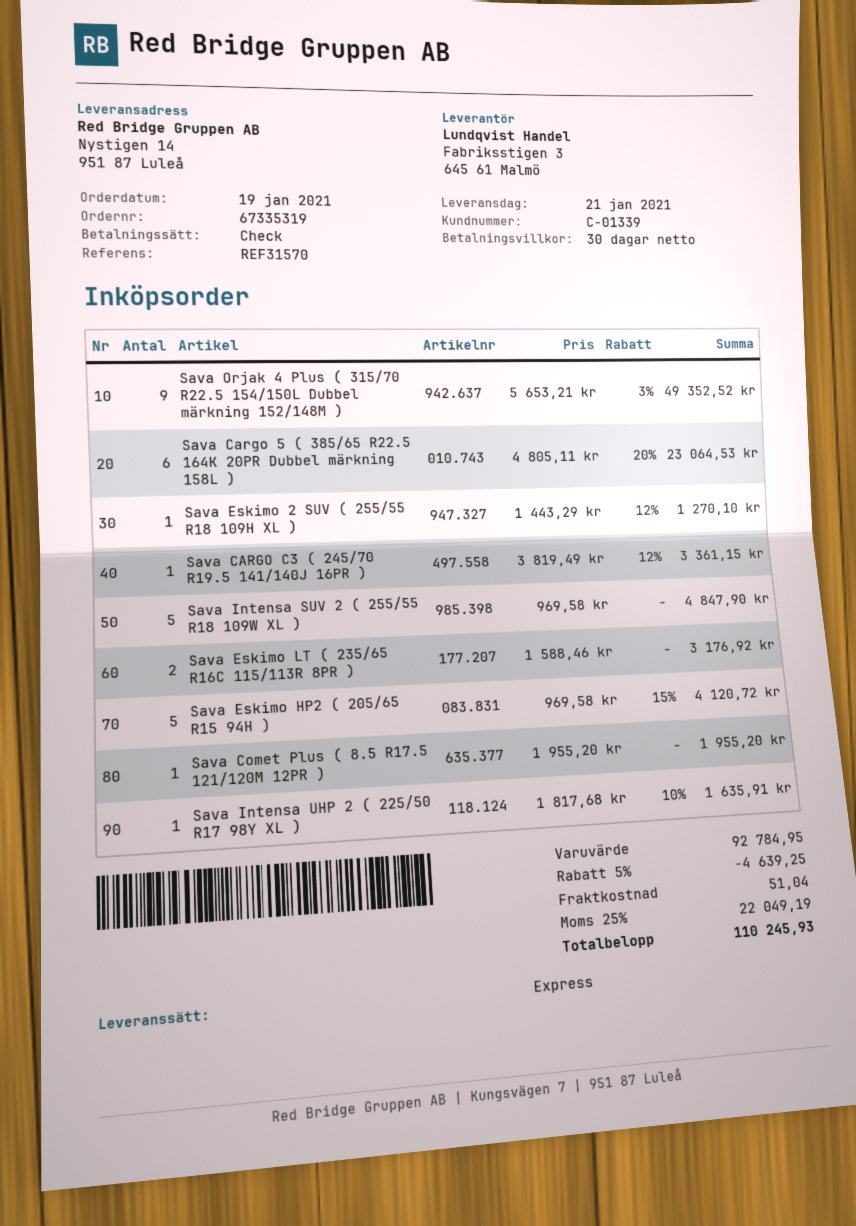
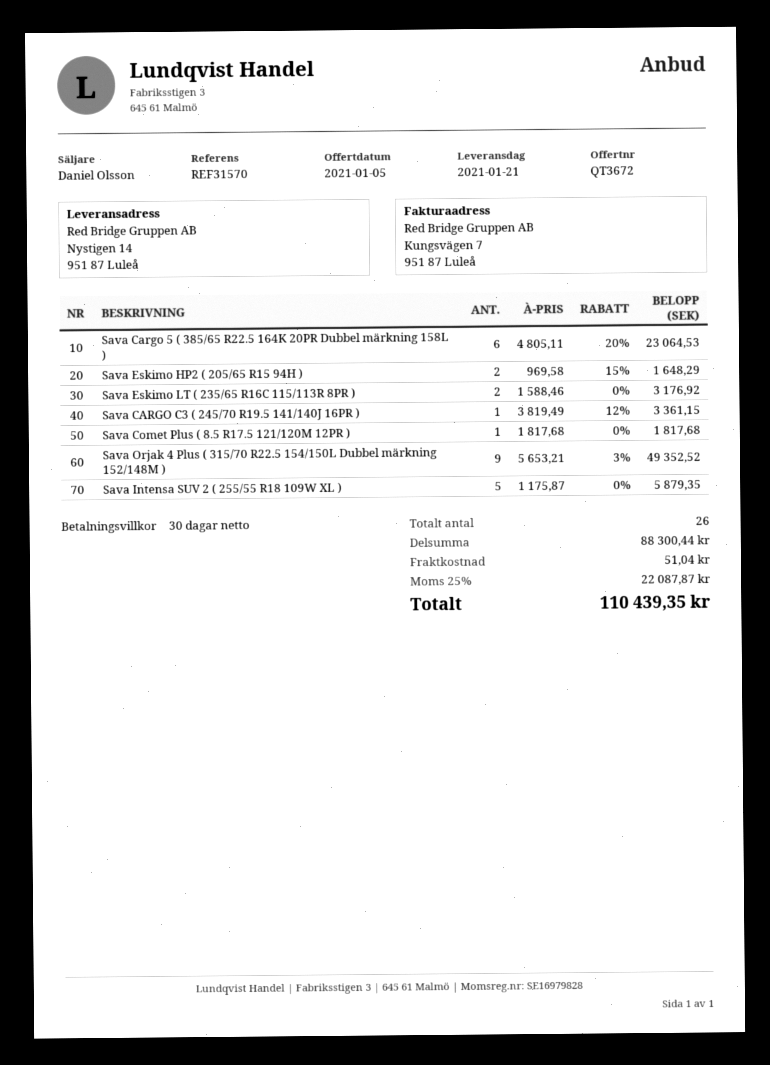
Sava Eskimo 2 SUV ( 255/55 R18 109H XL ): 1 x 1443.29 - 12% = 1270.10 -> none
Sava Intensa SUV 2 ( 255/55 R18 109W XL ): 5 x 969.58 = 4847.90 -> 5 x 1175.87 = 5879.35
Sava Eskimo HP2 ( 205/65 R15 94H ): 5 x 969.58 - 15% = 4120.72 -> 2 x 969.58 - 15% = 1648.29
Sava Comet Plus ( 8.5 R17.5 121/120M 12PR ): 1 x 1955.20 = 1955.20 -> 1 x 1817.68 = 1817.68
Sava Intensa UHP 2 ( 225/50 R17 98Y XL ): 1 x 1817.68 - 10% = 1635.91 -> none
subtotal: 92784.95 -> 88300.44
discount: 5% = 4639.25 -> none
tax: 25% = 22049.19 -> 25% = 22087.87
total: 110245.93 -> 110439.35

